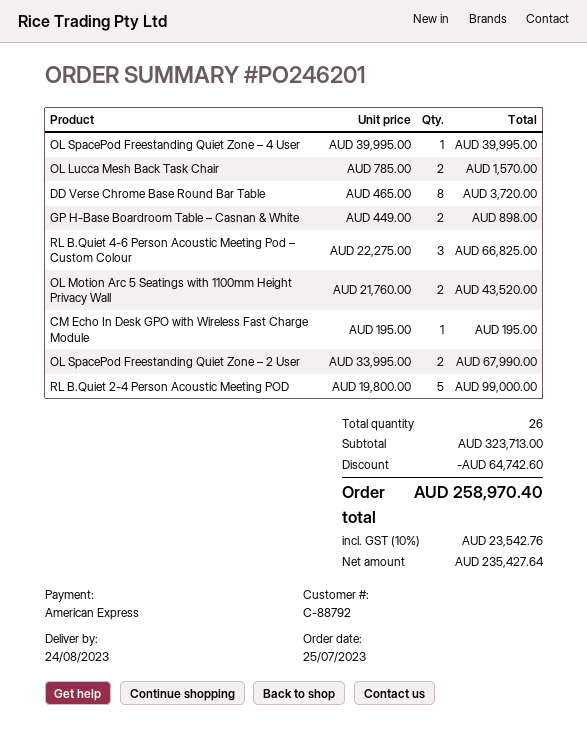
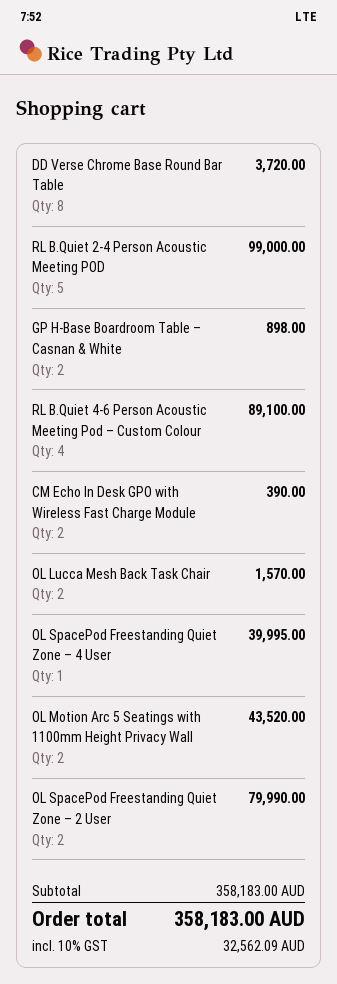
RL B.Quiet 4-6 Person Acoustic Meeting Pod – Custom Colour: 3 for 66825.00 -> 4 for 89100.00
CM Echo In Desk GPO with Wireless Fast Charge Module: 1 for 195.00 -> 2 for 390.00
OL SpacePod Freestanding Quiet Zone – 2 User: 2 for 67990.00 -> 2 for 79990.00
subtotal: 323713.00 -> 358183.00
discount: 64742.60 -> none
tax: 10% = 23542.76 -> 10% = 32562.09
total: 258970.40 -> 358183.00

